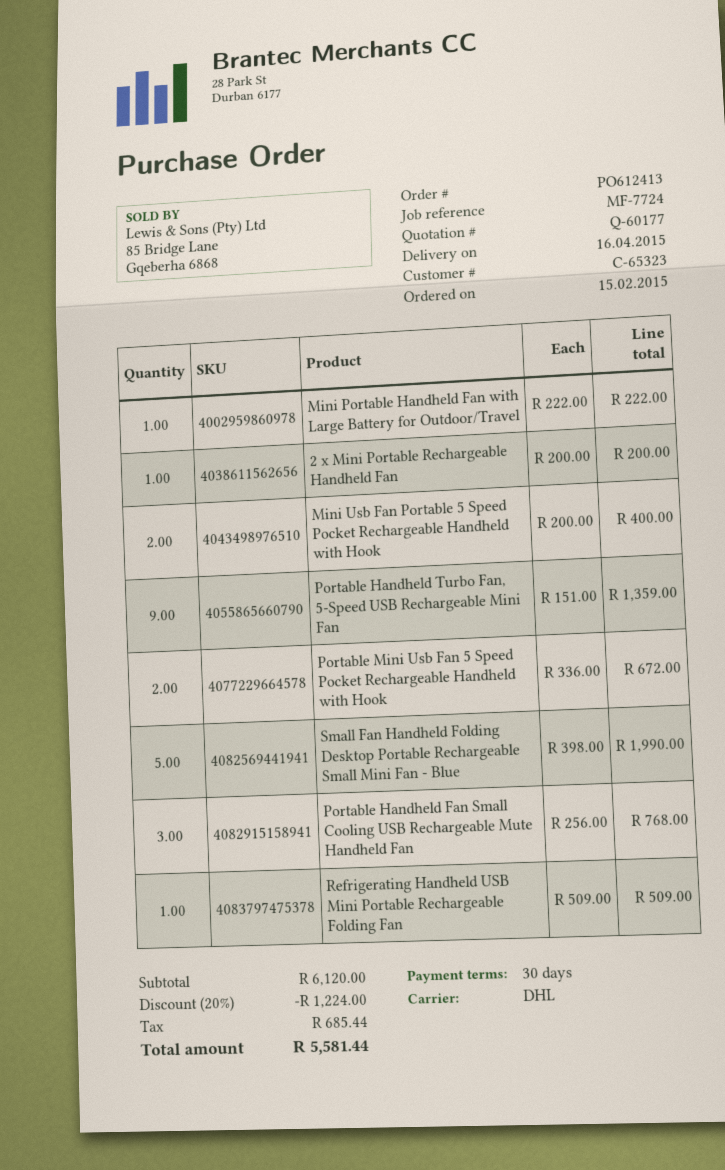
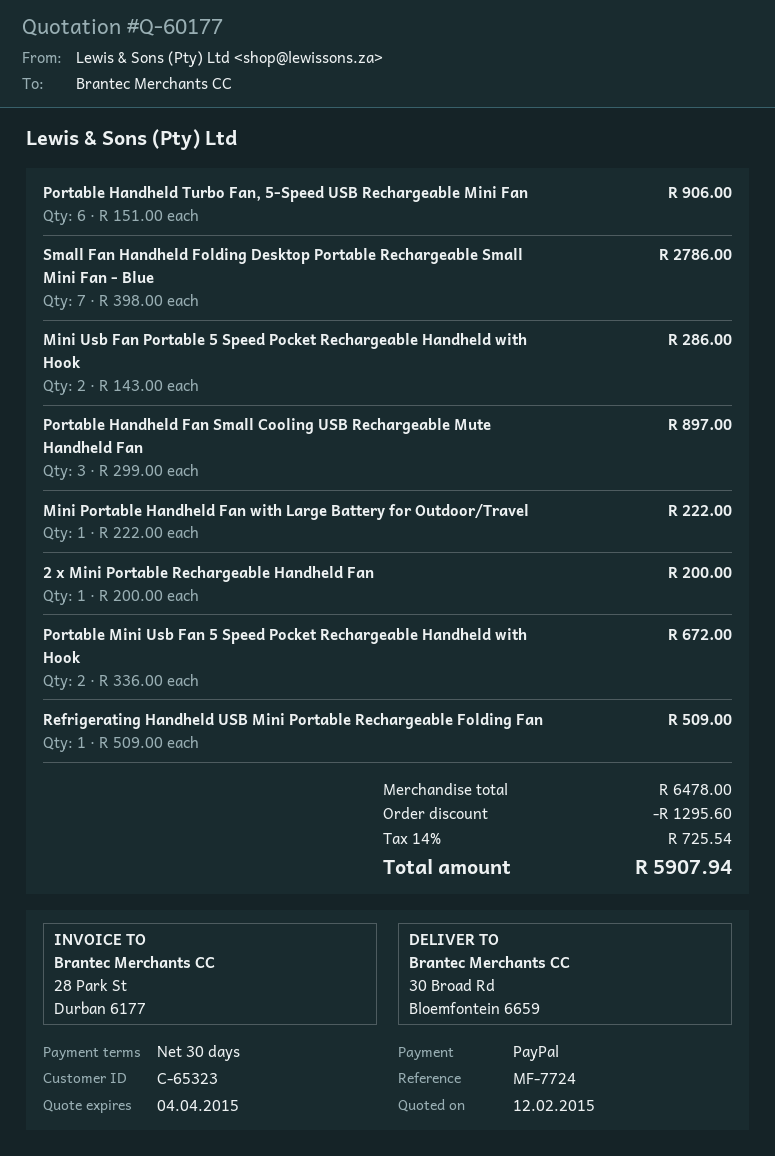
Mini Usb Fan Portable 5 Speed Pocket Rechargeable Handheld with Hook: 2 x 200.00 = 400.00 -> 2 x 143.00 = 286.00
Portable Handheld Turbo Fan, 5-Speed USB Rechargeable Mini Fan: 9 x 151.00 = 1359.00 -> 6 x 151.00 = 906.00
Small Fan Handheld Folding Desktop Portable Rechargeable Small Mini Fan - Blue: 5 x 398.00 = 1990.00 -> 7 x 398.00 = 2786.00
Portable Handheld Fan Small Cooling USB Rechargeable Mute Handheld Fan: 3 x 256.00 = 768.00 -> 3 x 299.00 = 897.00
subtotal: 6120.00 -> 6478.00
discount: 1224.00 -> 1295.60
tax: 685.44 -> 725.54
total: 5581.44 -> 5907.94

